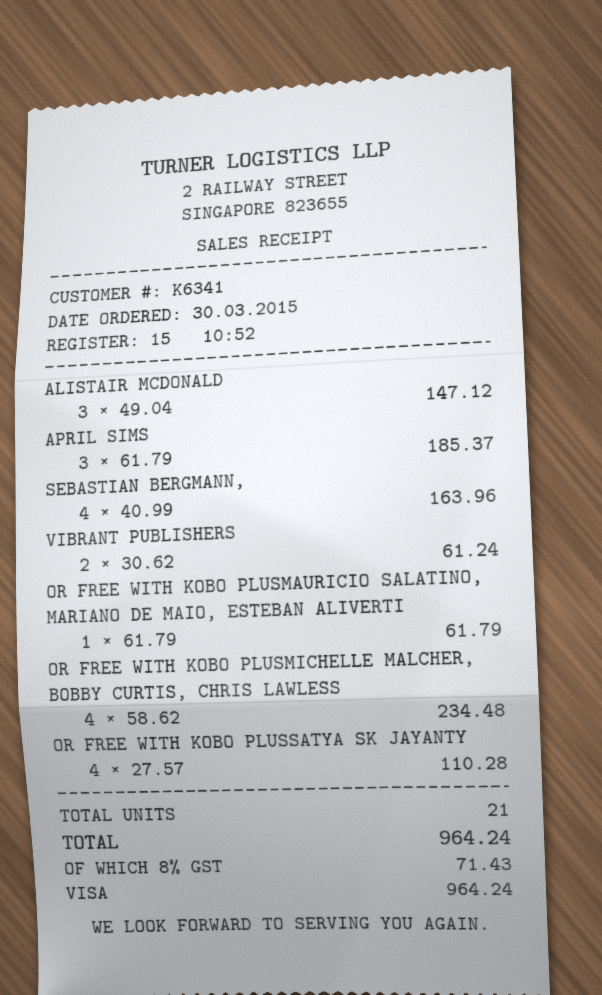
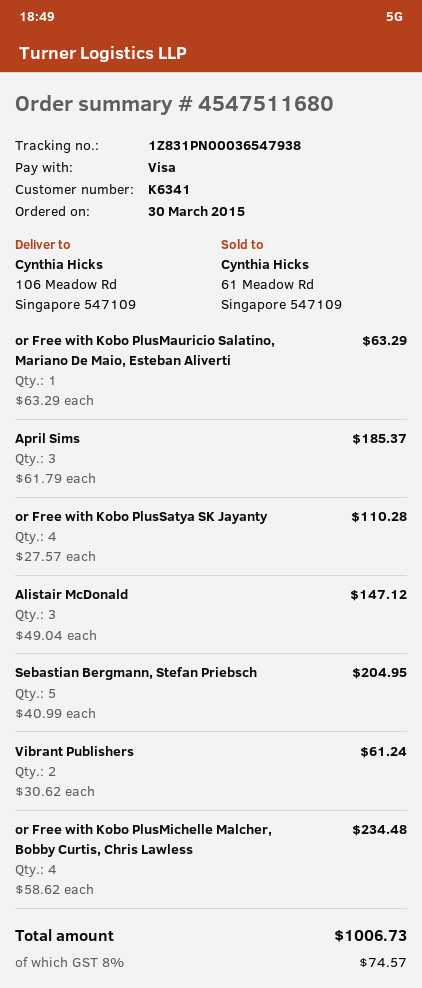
SEBASTIAN BERGMANN,: 4 x 40.99 = 163.96 -> 5 x 40.99 = 204.95
OR FREE WITH KOBO PLUSMAURICIO SALATINO, MARIANO DE MAIO, ESTEBAN ALIVERTI: 1 x 61.79 = 61.79 -> 1 x 63.29 = 63.29
tax: 8% = 71.43 -> 8% = 74.57
total: 964.24 -> 1006.73

